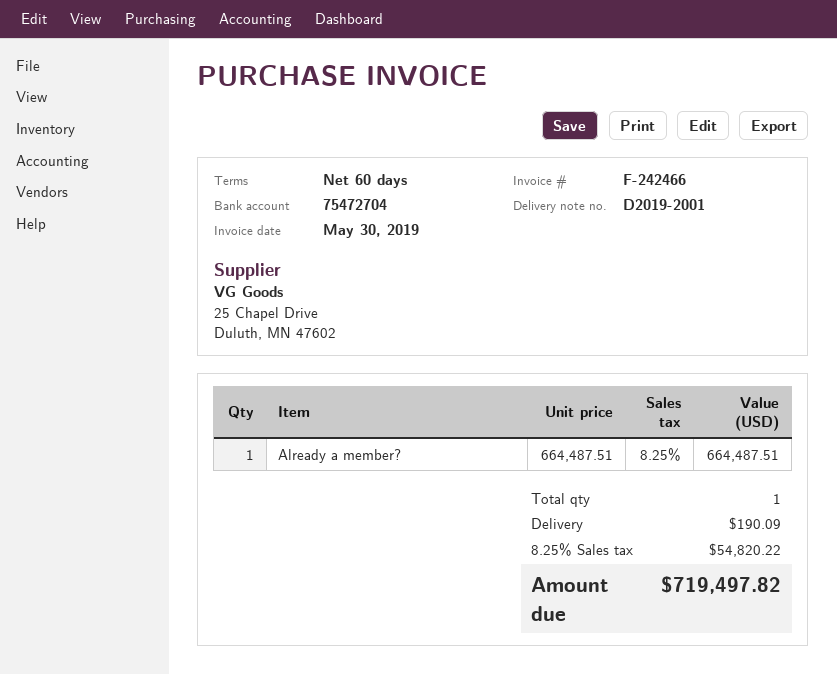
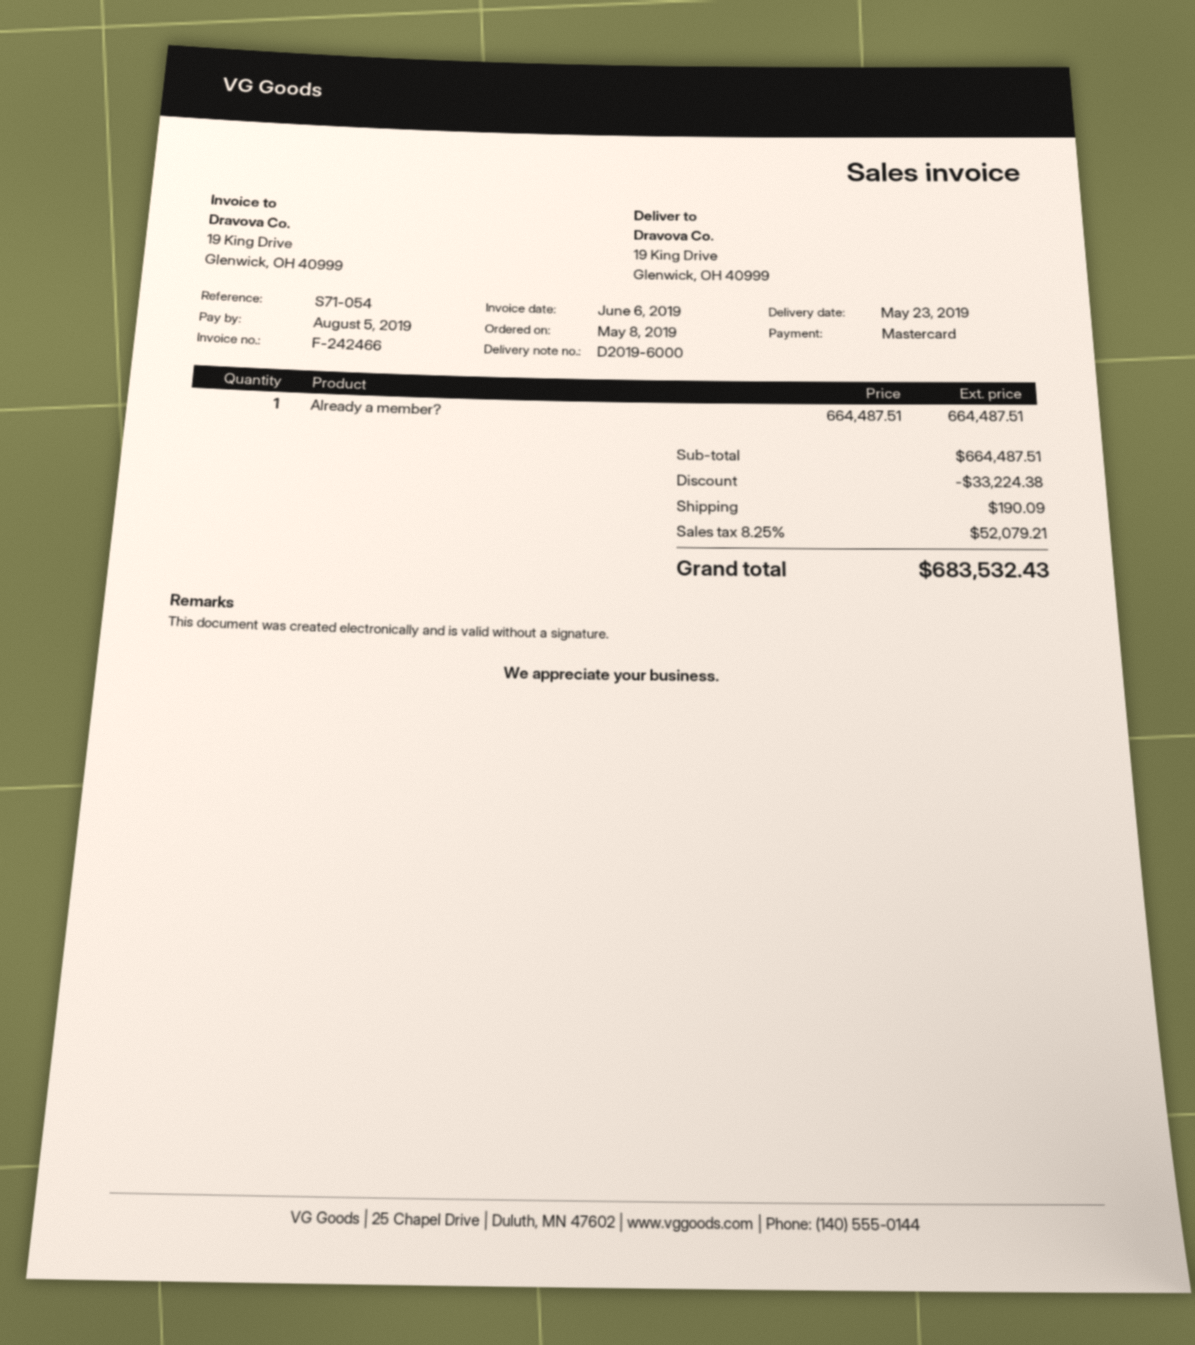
delivery note number: D2019-2001 -> D2019-6000
invoice date: 2019-05-30 -> 2019-06-06
discount: none -> 33224.38
tax: 8.25% = 54820.22 -> 8.25% = 52079.21
total: 719497.82 -> 683532.43

